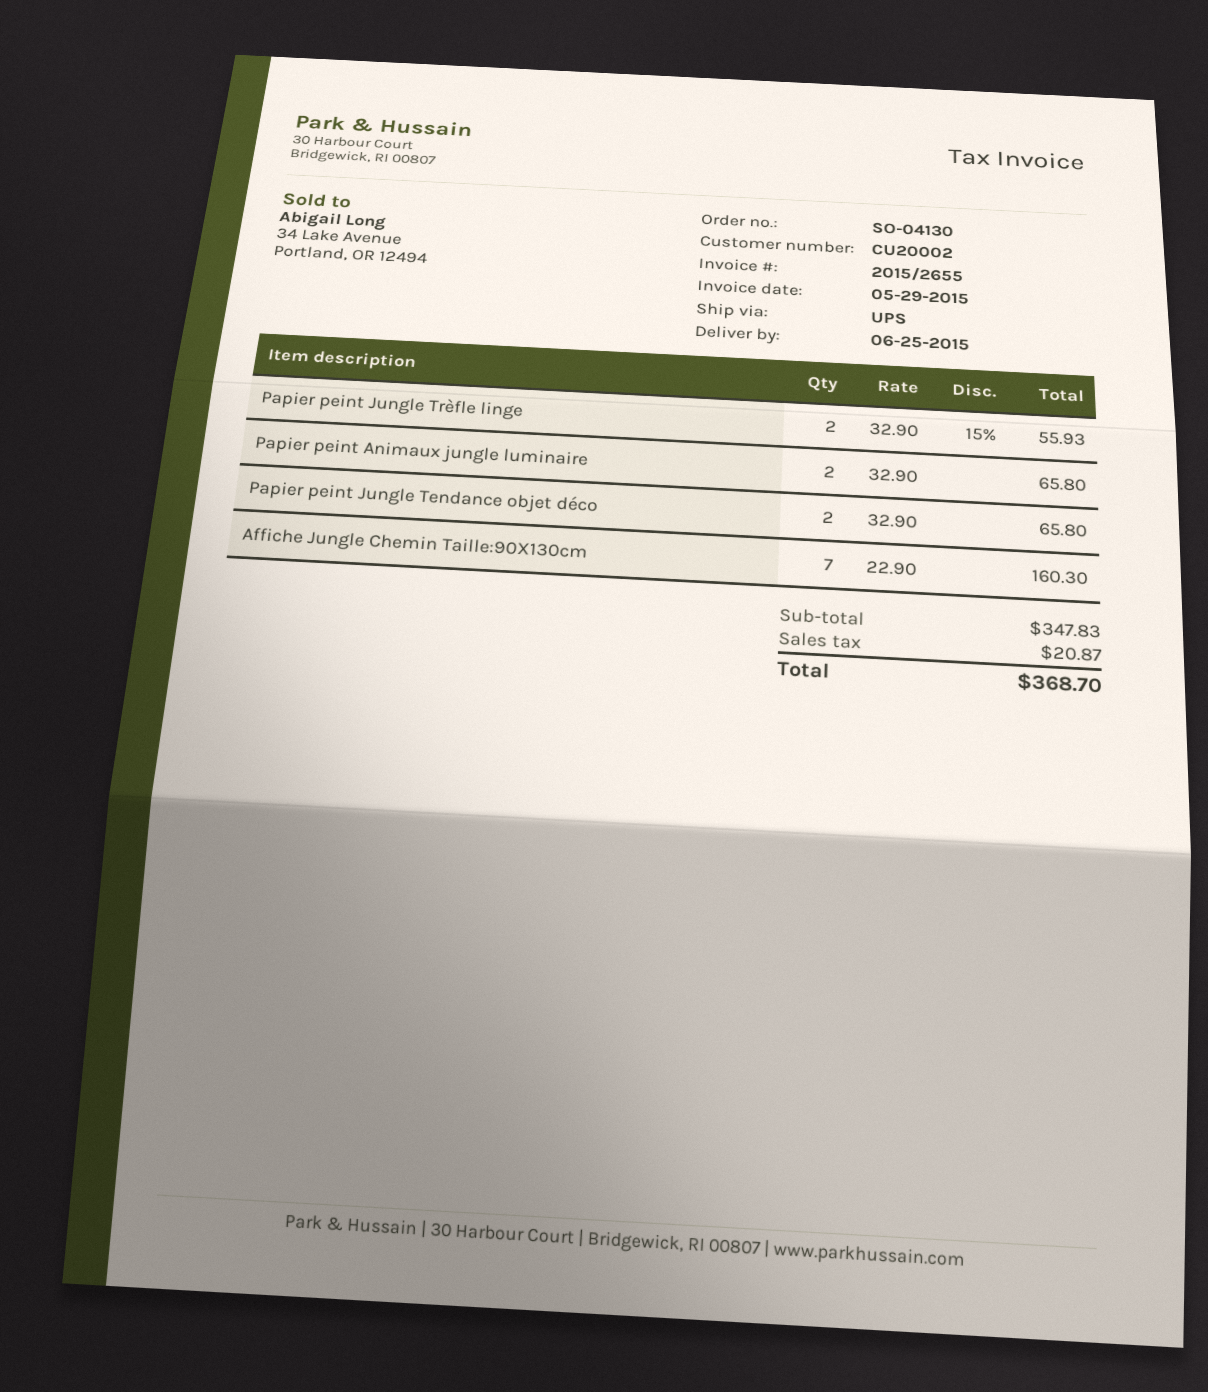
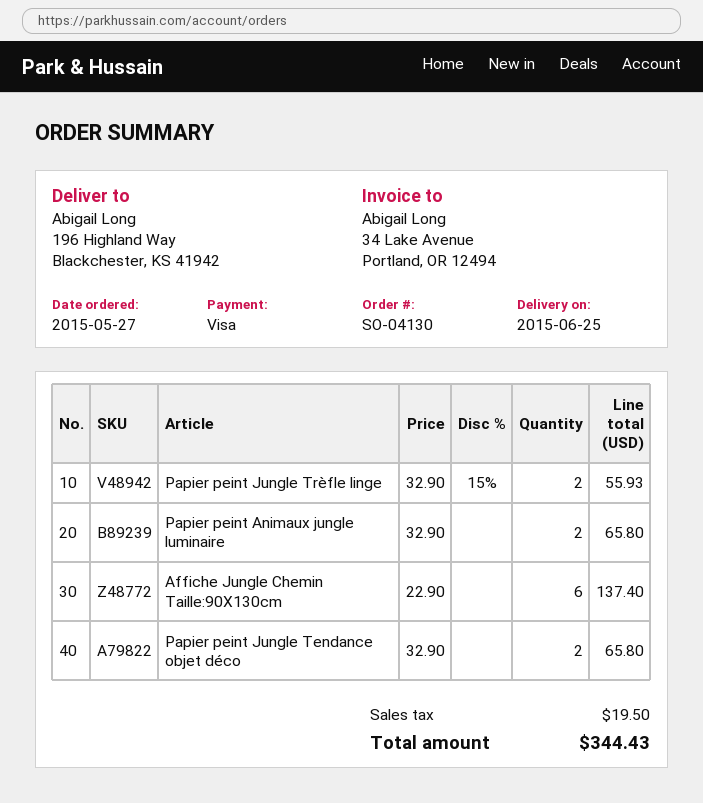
Affiche Jungle Chemin Taille:90X130cm: 7 x 22.90 = 160.30 -> 6 x 22.90 = 137.40
tax: 20.87 -> 19.50
total: 368.70 -> 344.43

